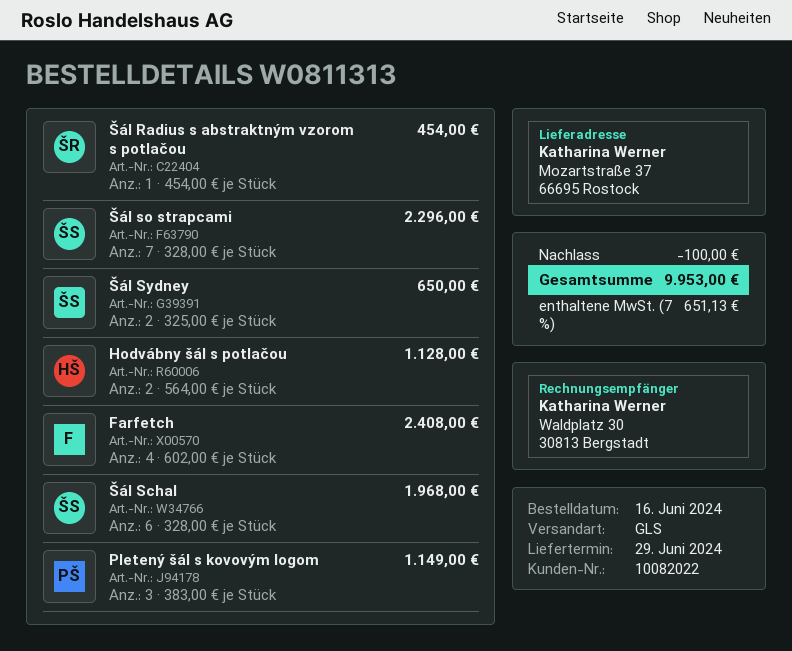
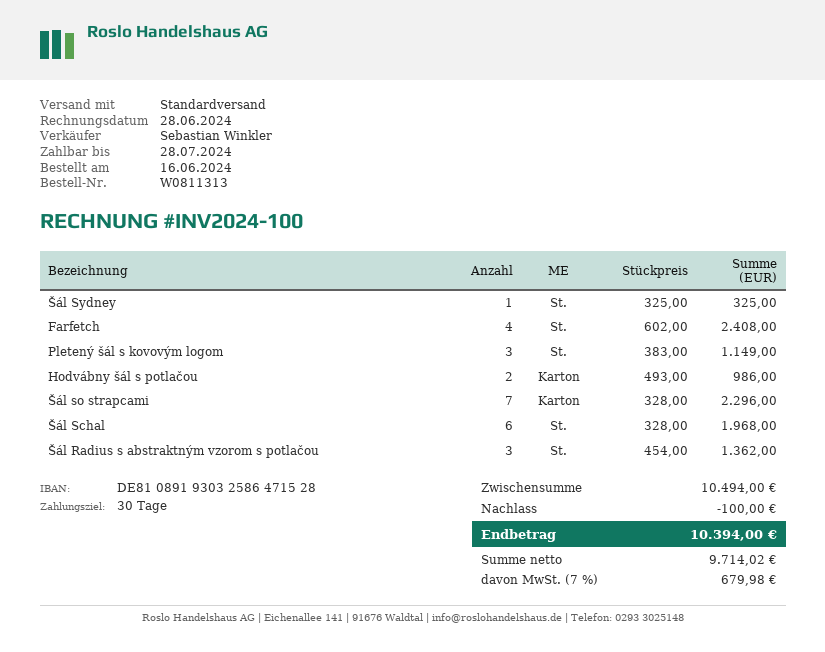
shipping method: GLS -> standard
Šál Radius s abstraktným vzorom s potlačou: 1 x 454.00 = 454.00 -> 3 x 454.00 = 1362.00
Šál Sydney: 2 x 325.00 = 650.00 -> 1 x 325.00 = 325.00
Hodvábny šál s potlačou: 2 x 564.00 = 1128.00 -> 2 x 493.00 = 986.00
tax: 7% = 651.13 -> 7% = 679.98
total: 9953.00 -> 10394.00

